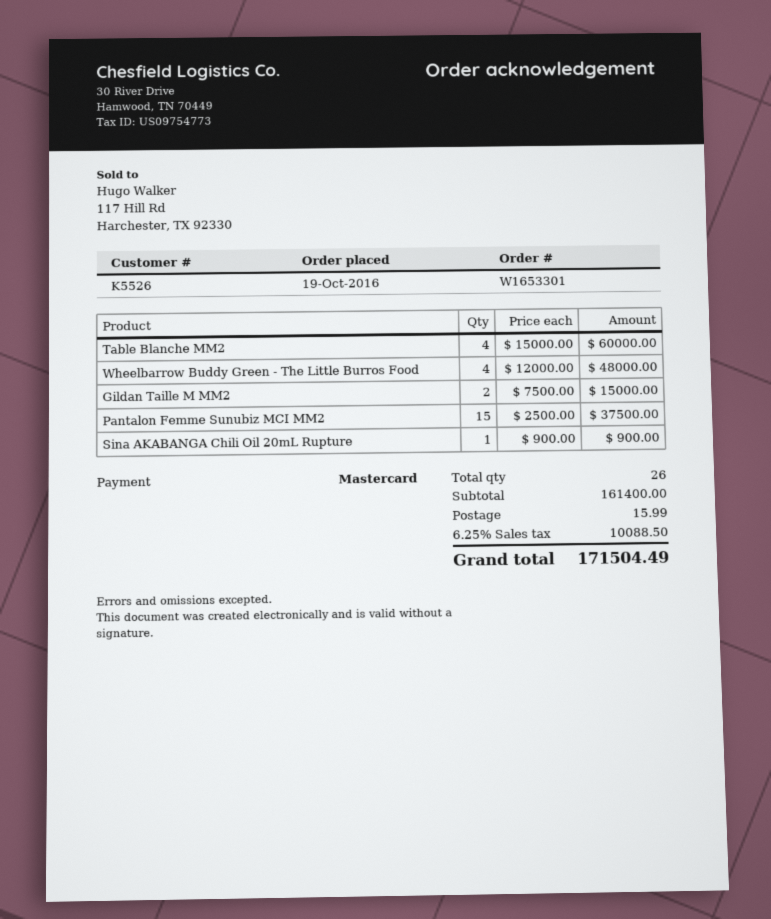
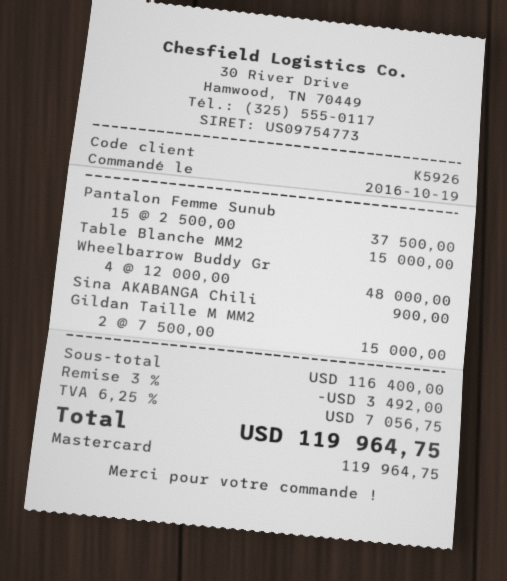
customer number: K5526 -> K5926
Table Blanche MM2: 4 x 15000.00 = 60000.00 -> 1 x 15000.00 = 15000.00
subtotal: 161400.00 -> 116400.00
discount: none -> 3% = 3492.00
shipping: 15.99 -> none
tax: 6.25% = 10088.50 -> 6.25% = 7056.75
total: 171504.49 -> 119964.75

